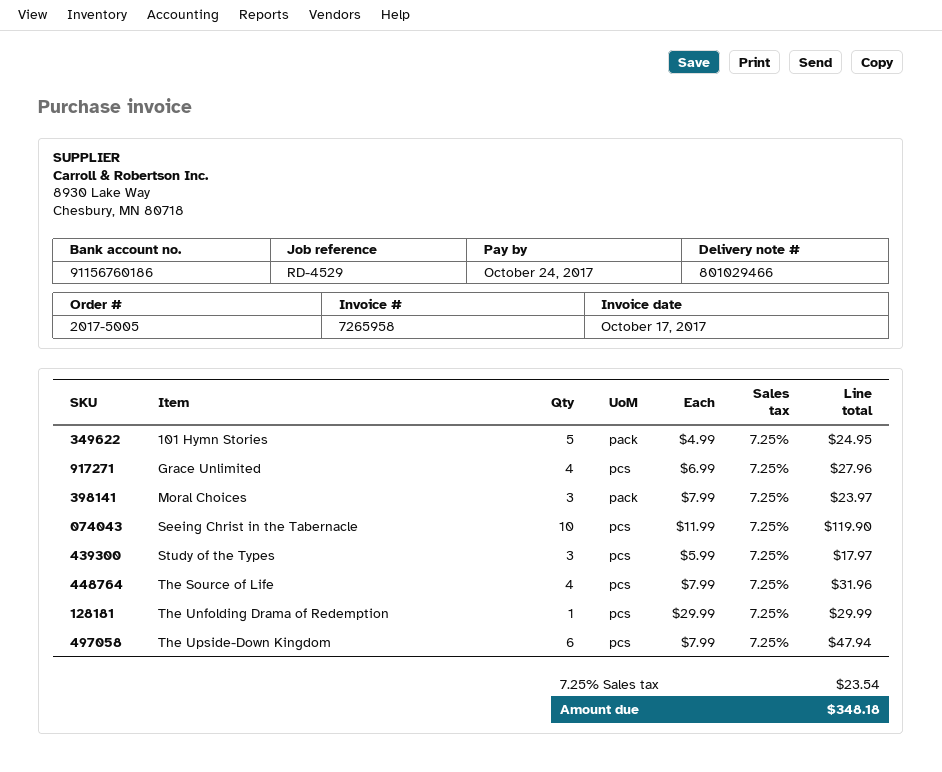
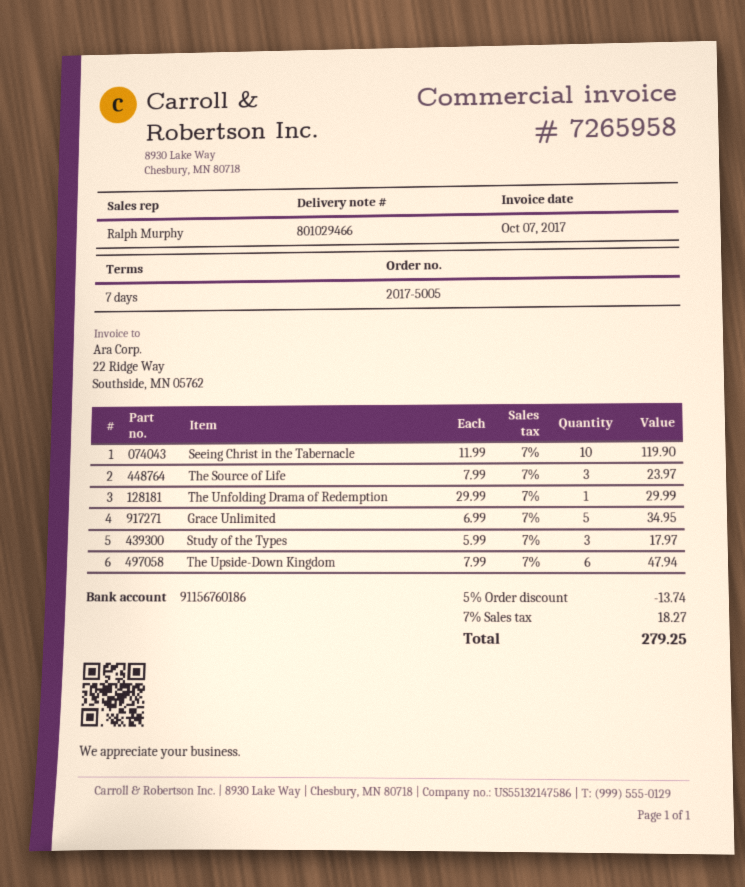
invoice date: 2017-10-17 -> 2017-10-07
101 Hymn Stories: 5 x 4.99 = 24.95 -> none
Grace Unlimited: 4 x 6.99 = 27.96 -> 5 x 6.99 = 34.95
Moral Choices: 3 x 7.99 = 23.97 -> none
The Source of Life: 4 x 7.99 = 31.96 -> 3 x 7.99 = 23.97
discount: none -> 5% = 13.74
tax: 7.25% = 23.54 -> 7% = 18.27
total: 348.18 -> 279.25

